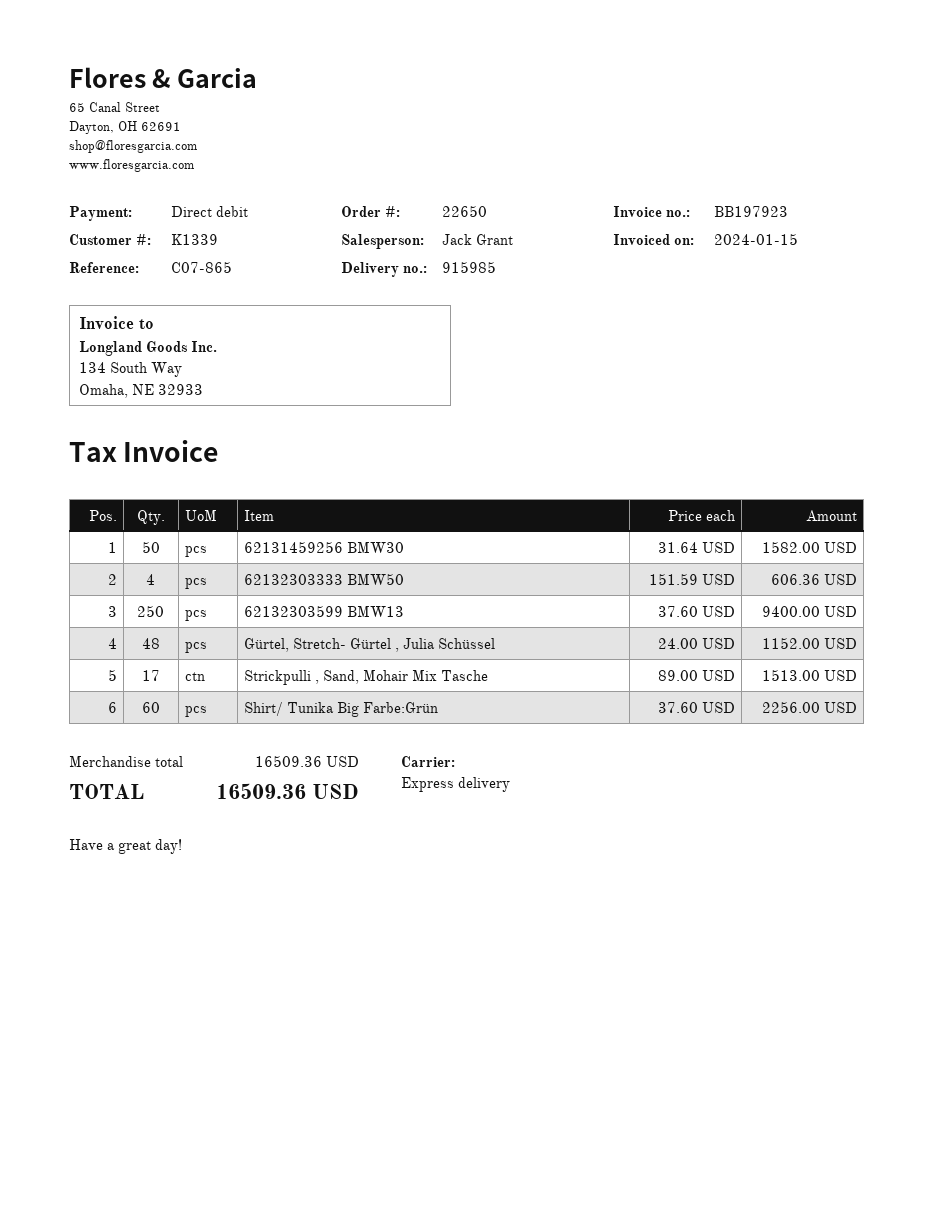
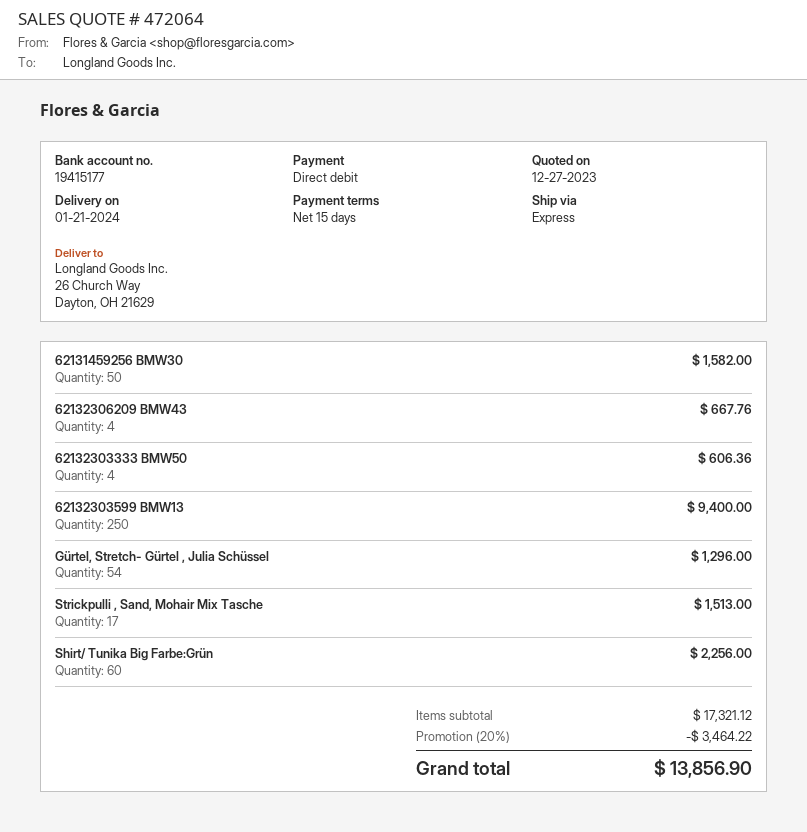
Gürtel, Stretch- Gürtel , Julia Schüssel: 48 for 1152.00 -> 54 for 1296.00
62132306209 BMW43: none -> 4 for 667.76
subtotal: 16509.36 -> 17321.12
discount: none -> 20% = 3464.22
total: 16509.36 -> 13856.90

